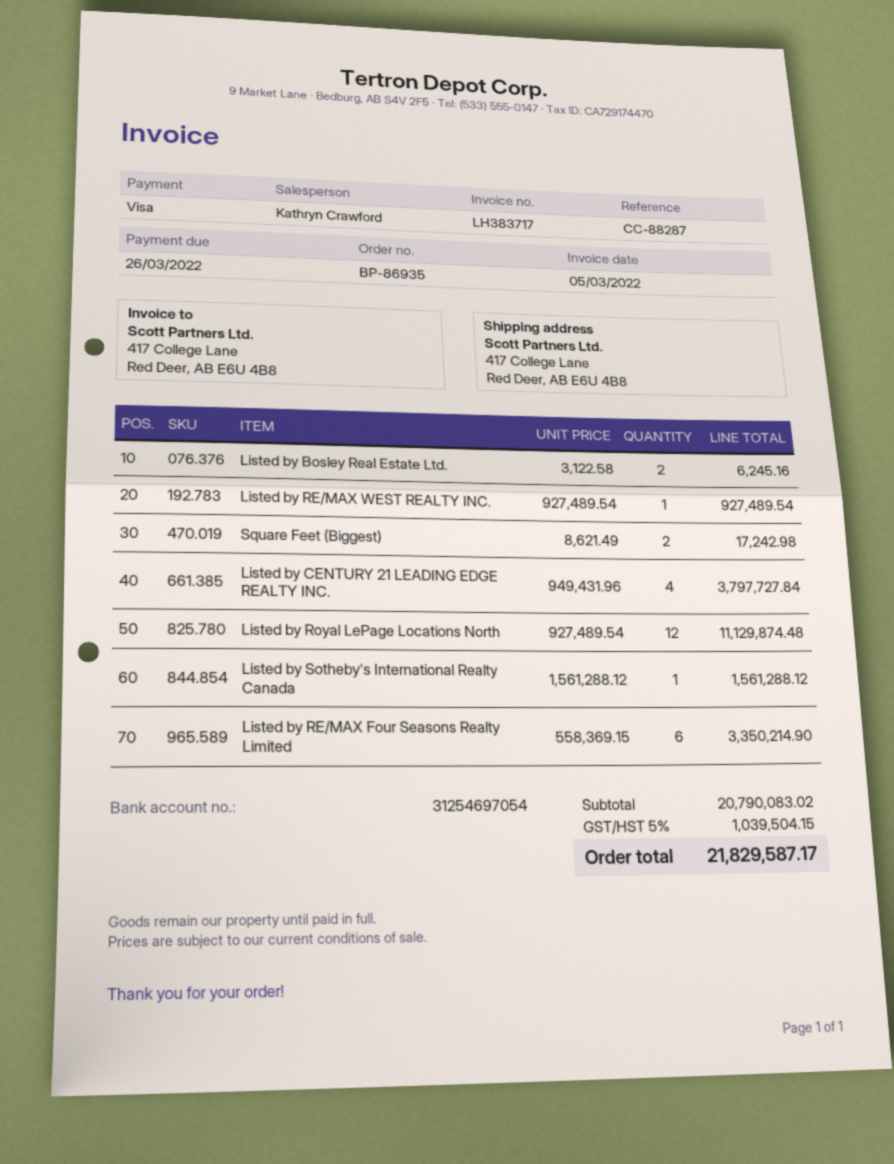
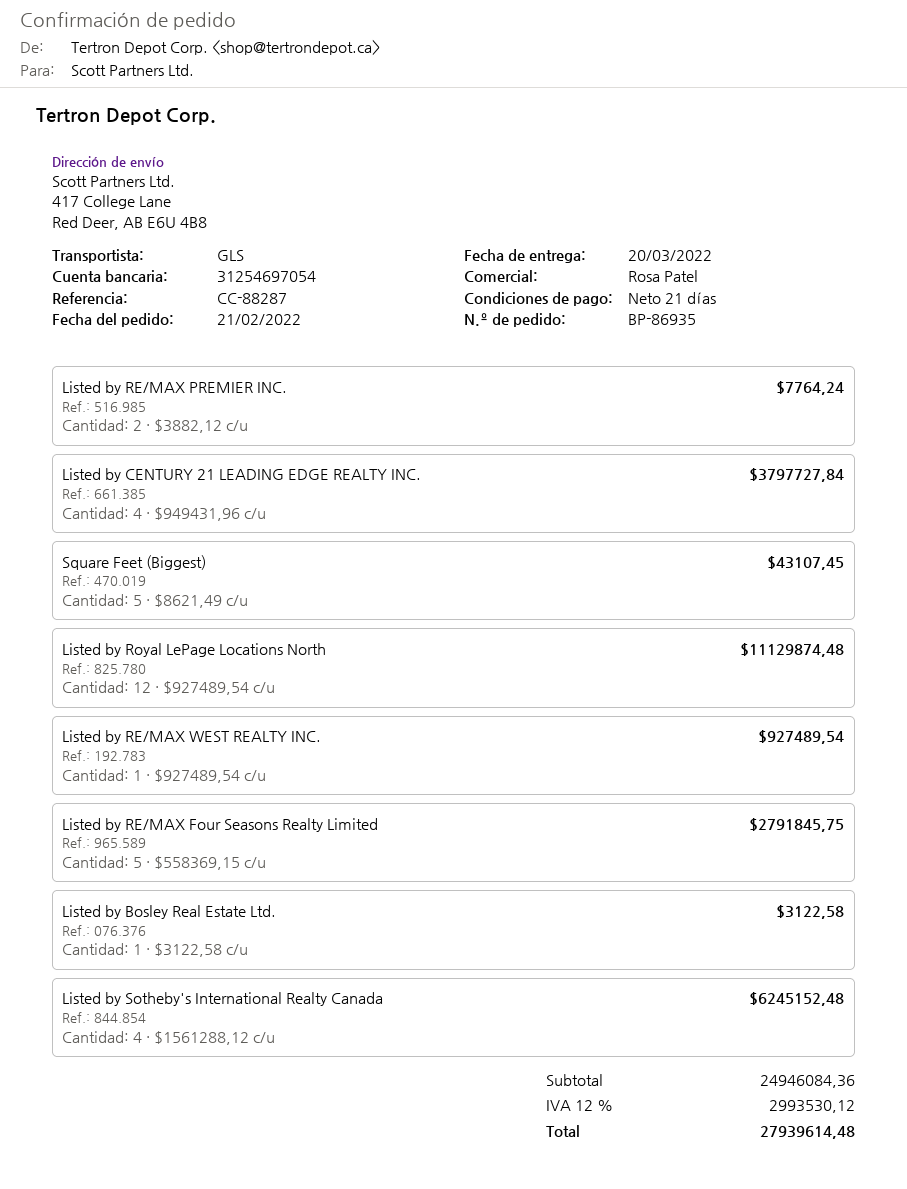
sales rep: Kathryn Crawford -> Rosa Patel
Listed by Bosley Real Estate Ltd.: 2 x 3122.58 = 6245.16 -> 1 x 3122.58 = 3122.58
Square Feet (Biggest): 2 x 8621.49 = 17242.98 -> 5 x 8621.49 = 43107.45
Listed by Sotheby's International Realty Canada: 1 x 1561288.12 = 1561288.12 -> 4 x 1561288.12 = 6245152.48
Listed by RE/MAX Four Seasons Realty Limited: 6 x 558369.15 = 3350214.90 -> 5 x 558369.15 = 2791845.75
Listed by RE/MAX PREMIER INC.: none -> 2 x 3882.12 = 7764.24
subtotal: 20790083.02 -> 24946084.36
tax: 5% = 1039504.15 -> 12% = 2993530.12
total: 21829587.17 -> 27939614.48

